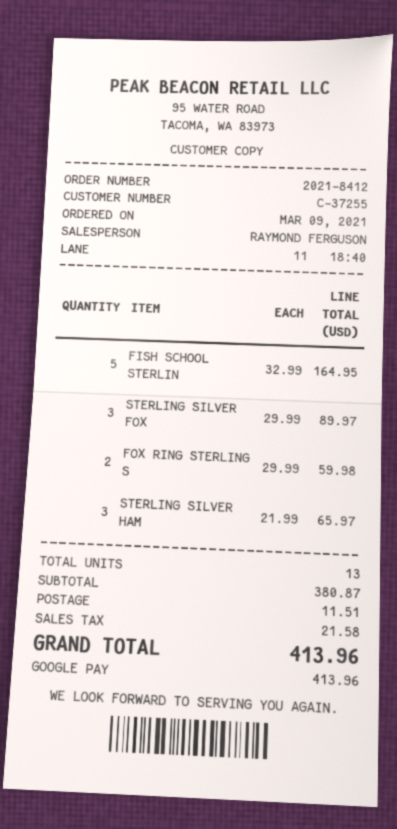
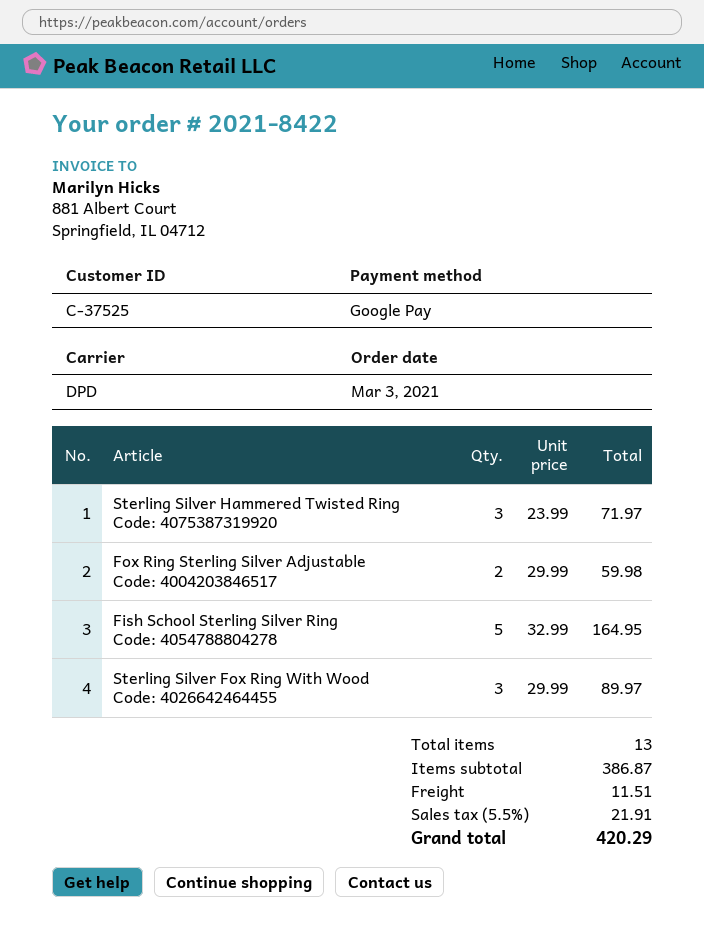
order number: 2021-8412 -> 2021-8422
order date: 2021-03-09 -> 2021-03-03
customer number: C-37255 -> C-37525
STERLING SILVER HAM: 3 x 21.99 = 65.97 -> 3 x 23.99 = 71.97
subtotal: 380.87 -> 386.87
tax: 21.58 -> 21.91
total: 413.96 -> 420.29

